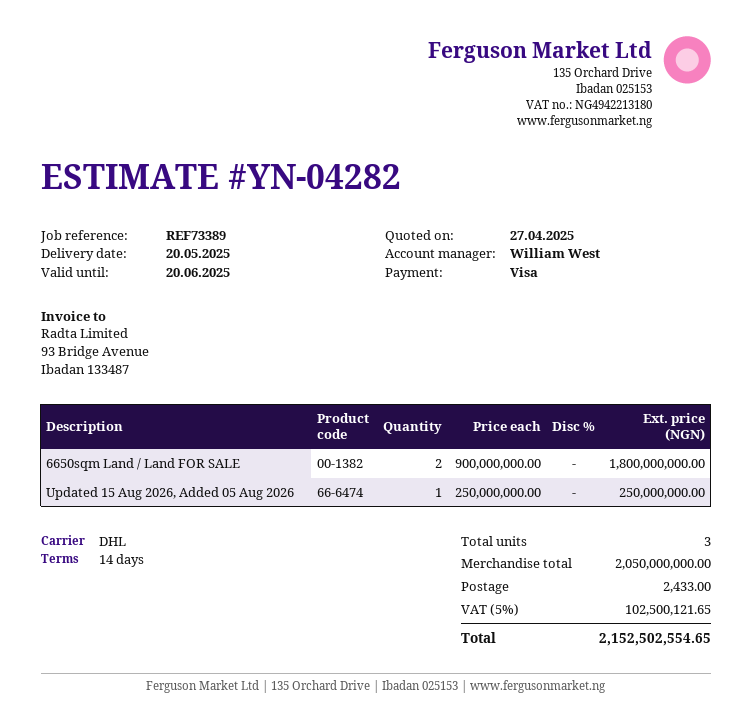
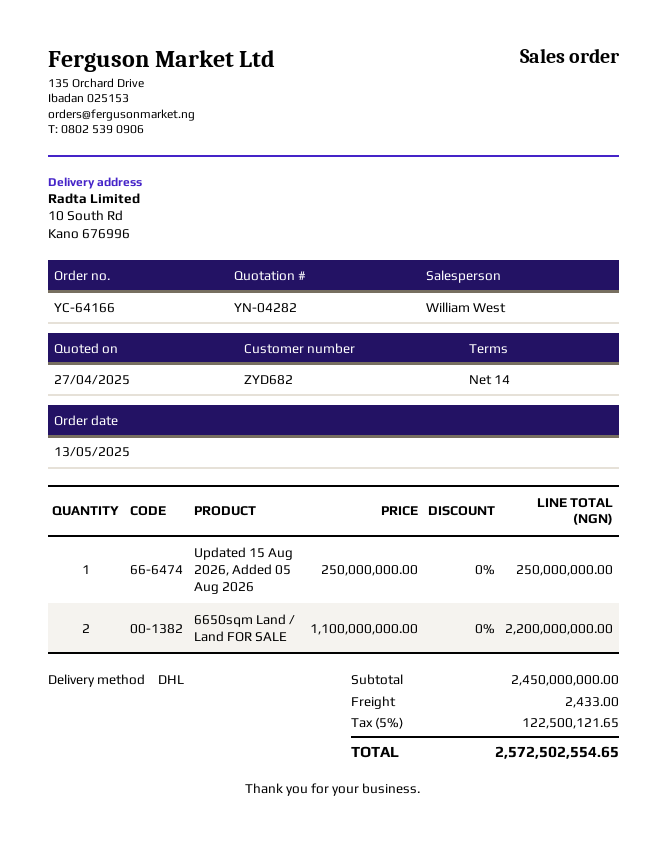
6650sqm Land / Land FOR SALE: 2 x 900000000.00 = 1800000000.00 -> 2 x 1100000000.00 = 2200000000.00
subtotal: 2050000000.00 -> 2450000000.00
tax: 5% = 102500121.65 -> 5% = 122500121.65
total: 2152502554.65 -> 2572502554.65

